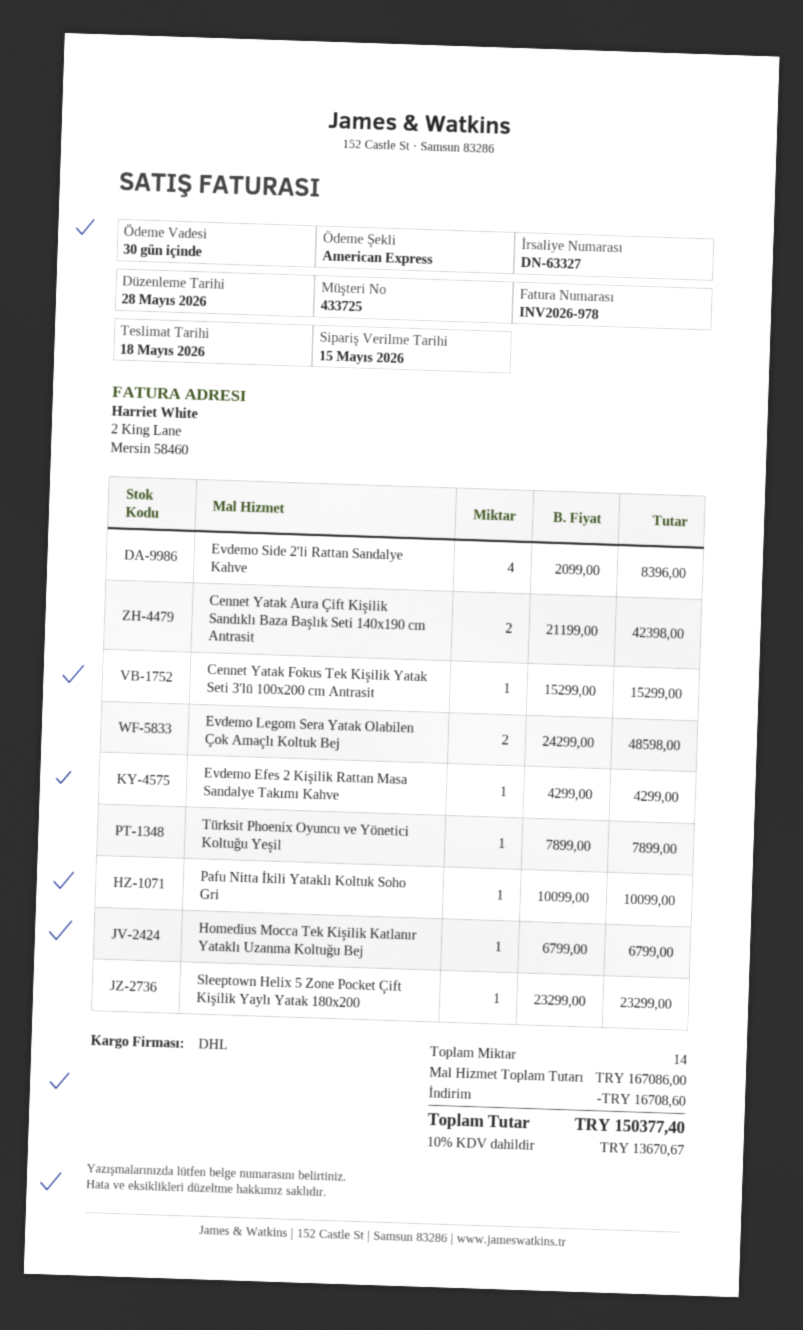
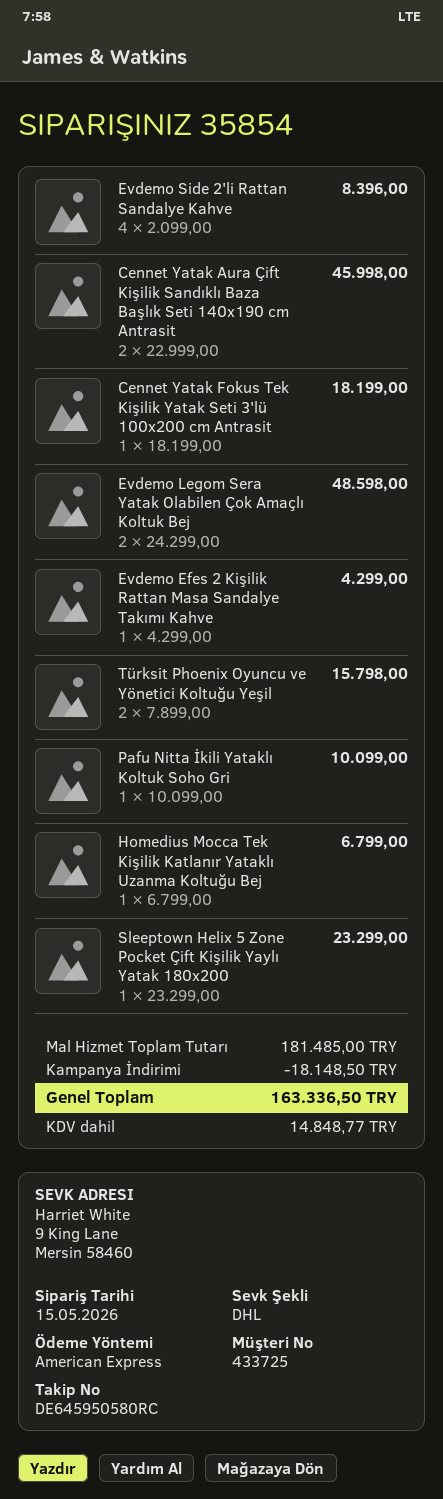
Cennet Yatak Aura Çift Kişilik Sandıklı Baza Başlık Seti 140x190 cm Antrasit: 2 x 21199.00 = 42398.00 -> 2 x 22999.00 = 45998.00
Cennet Yatak Fokus Tek Kişilik Yatak Seti 3'lü 100x200 cm Antrasit: 1 x 15299.00 = 15299.00 -> 1 x 18199.00 = 18199.00
Türksit Phoenix Oyuncu ve Yönetici Koltuğu Yeşil: 1 x 7899.00 = 7899.00 -> 2 x 7899.00 = 15798.00
subtotal: 167086.00 -> 181485.00
discount: 16708.60 -> 18148.50
tax: 13670.67 -> 14848.77
total: 150377.40 -> 163336.50

